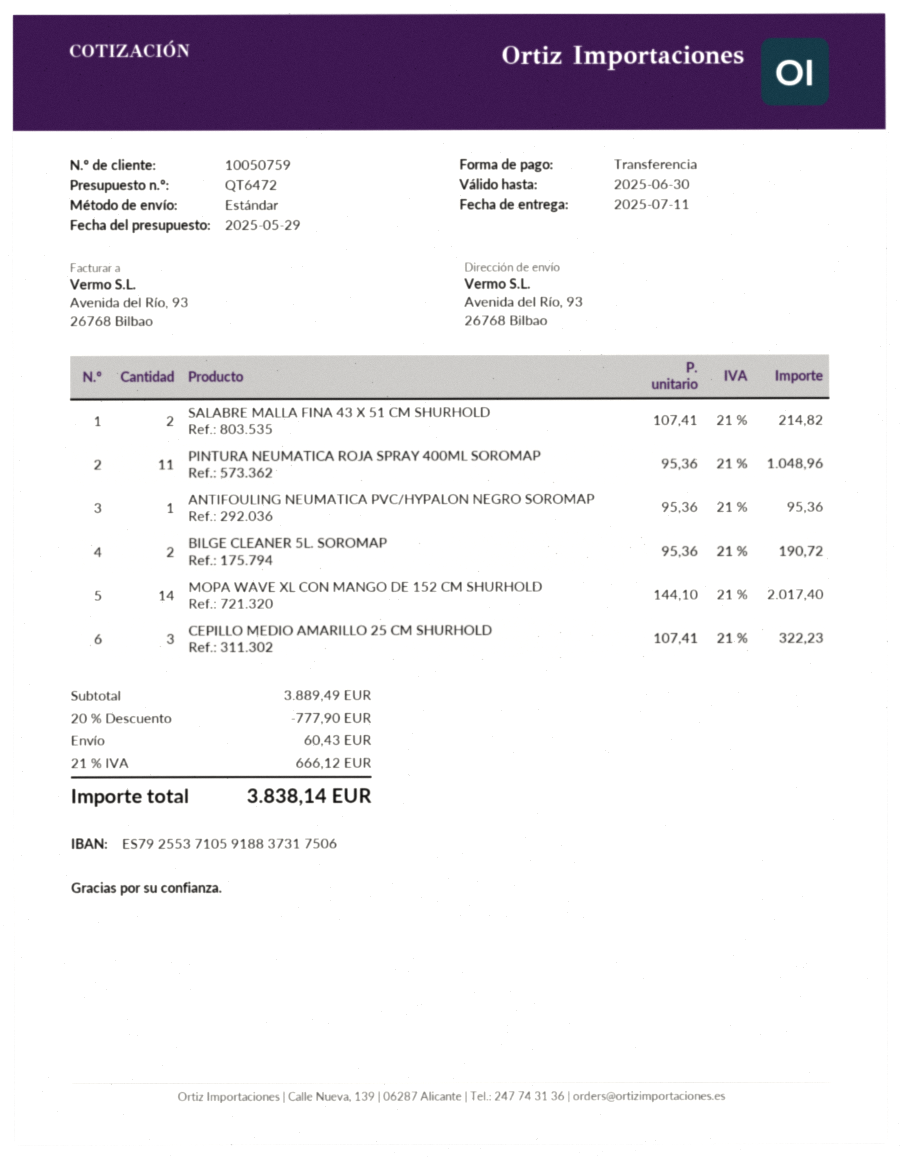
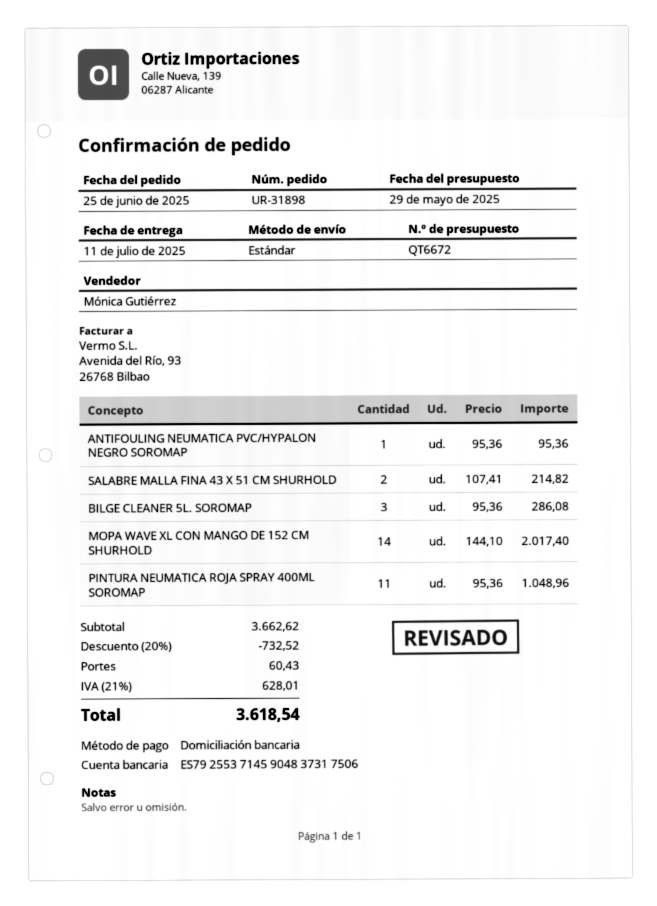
quote number: QT6472 -> QT6672
payment method: bank transfer -> direct debit
bank account: ES7925537105918837317506 -> ES7925537145904837317506
BILGE CLEANER 5L. SOROMAP: 2 x 95.36 = 190.72 -> 3 x 95.36 = 286.08
CEPILLO MEDIO AMARILLO 25 CM SHURHOLD: 3 x 107.41 = 322.23 -> none
subtotal: 3889.49 -> 3662.62
discount: 20% = 777.90 -> 20% = 732.52
tax: 21% = 666.12 -> 21% = 628.01
total: 3838.14 -> 3618.54

